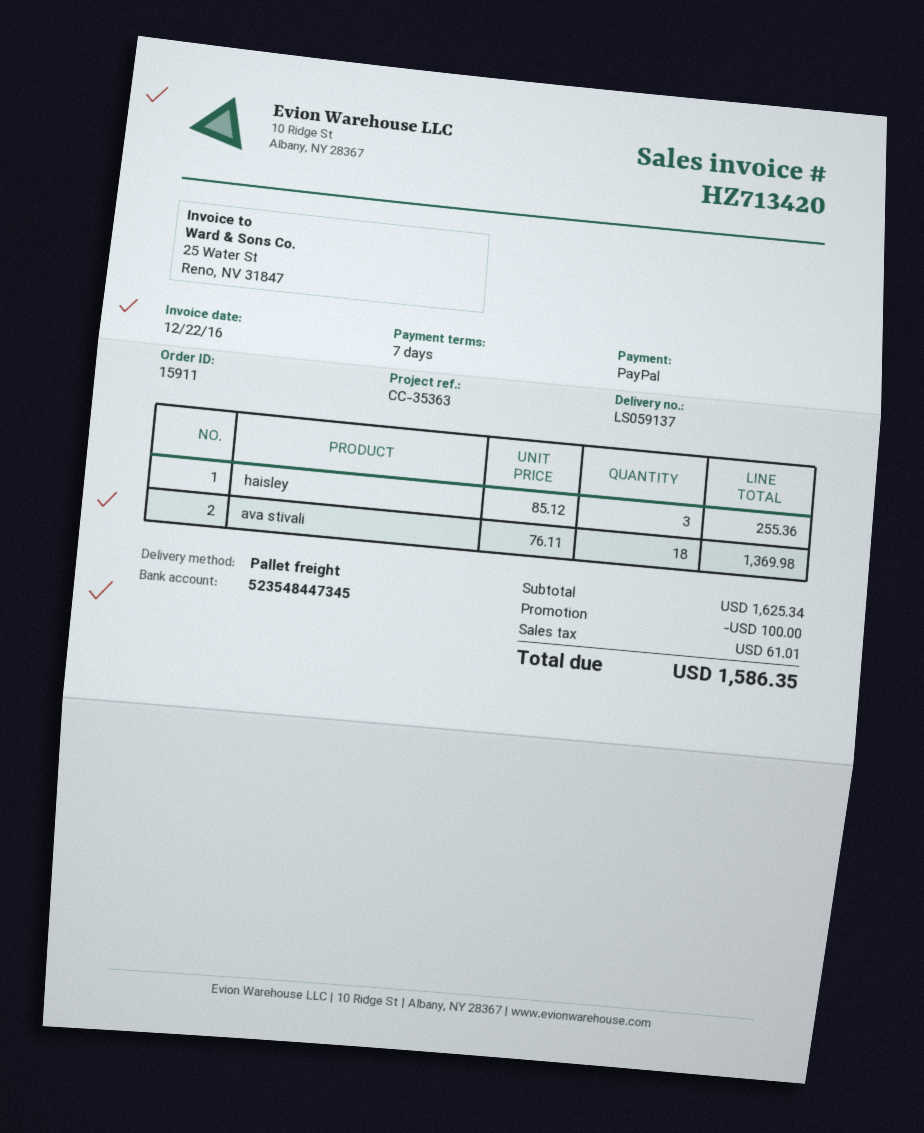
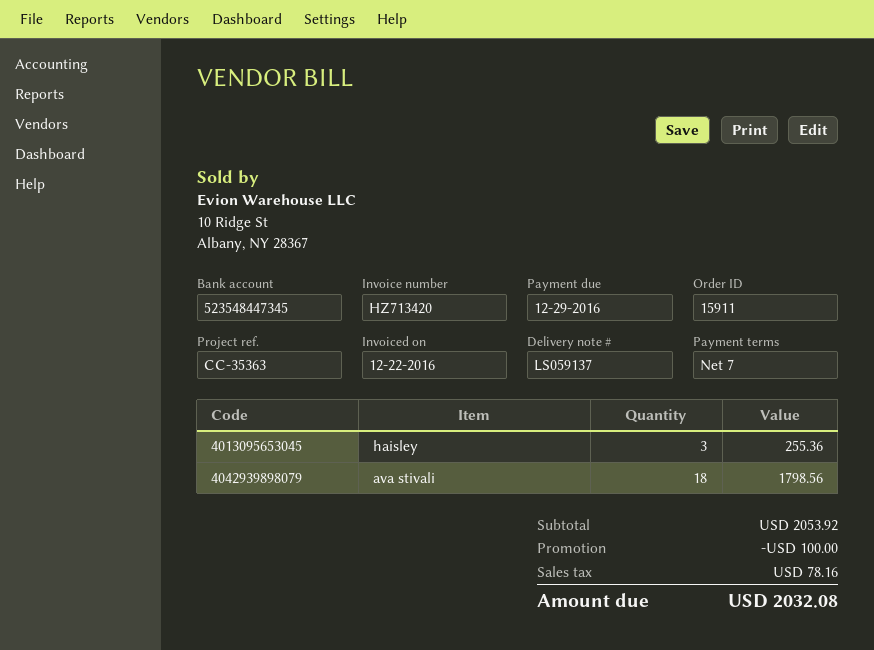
ava stivali: 18 for 1369.98 -> 18 for 1798.56
subtotal: 1625.34 -> 2053.92
tax: 61.01 -> 78.16
total: 1586.35 -> 2032.08

